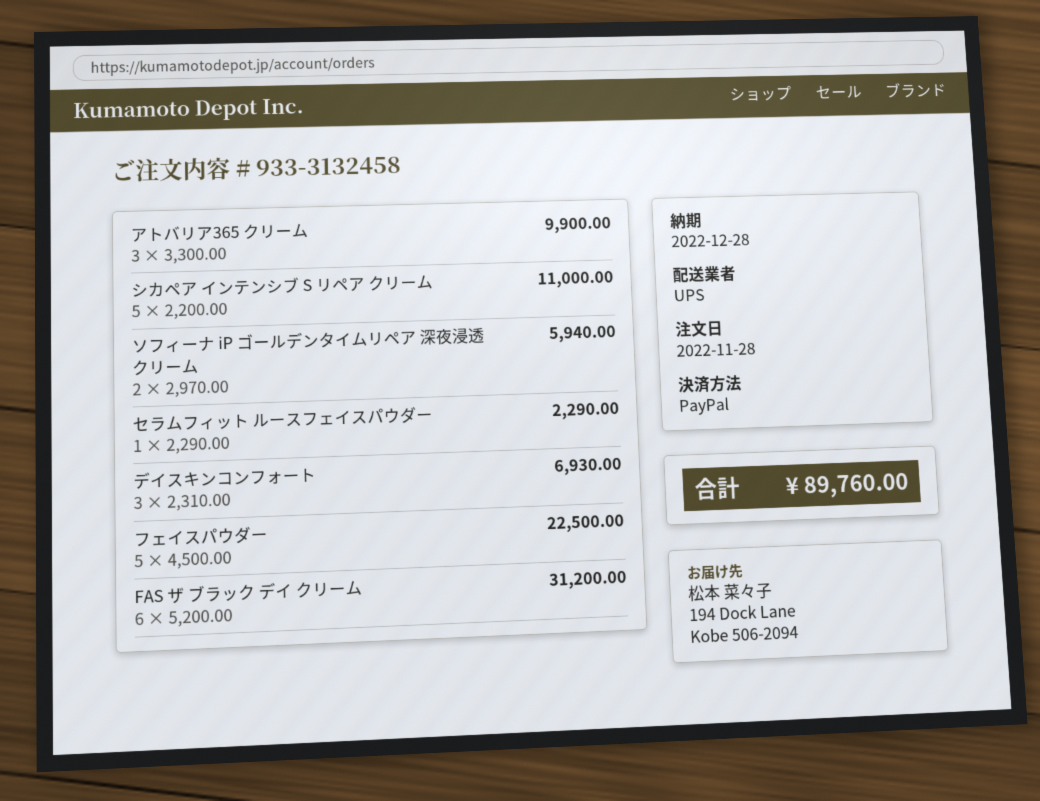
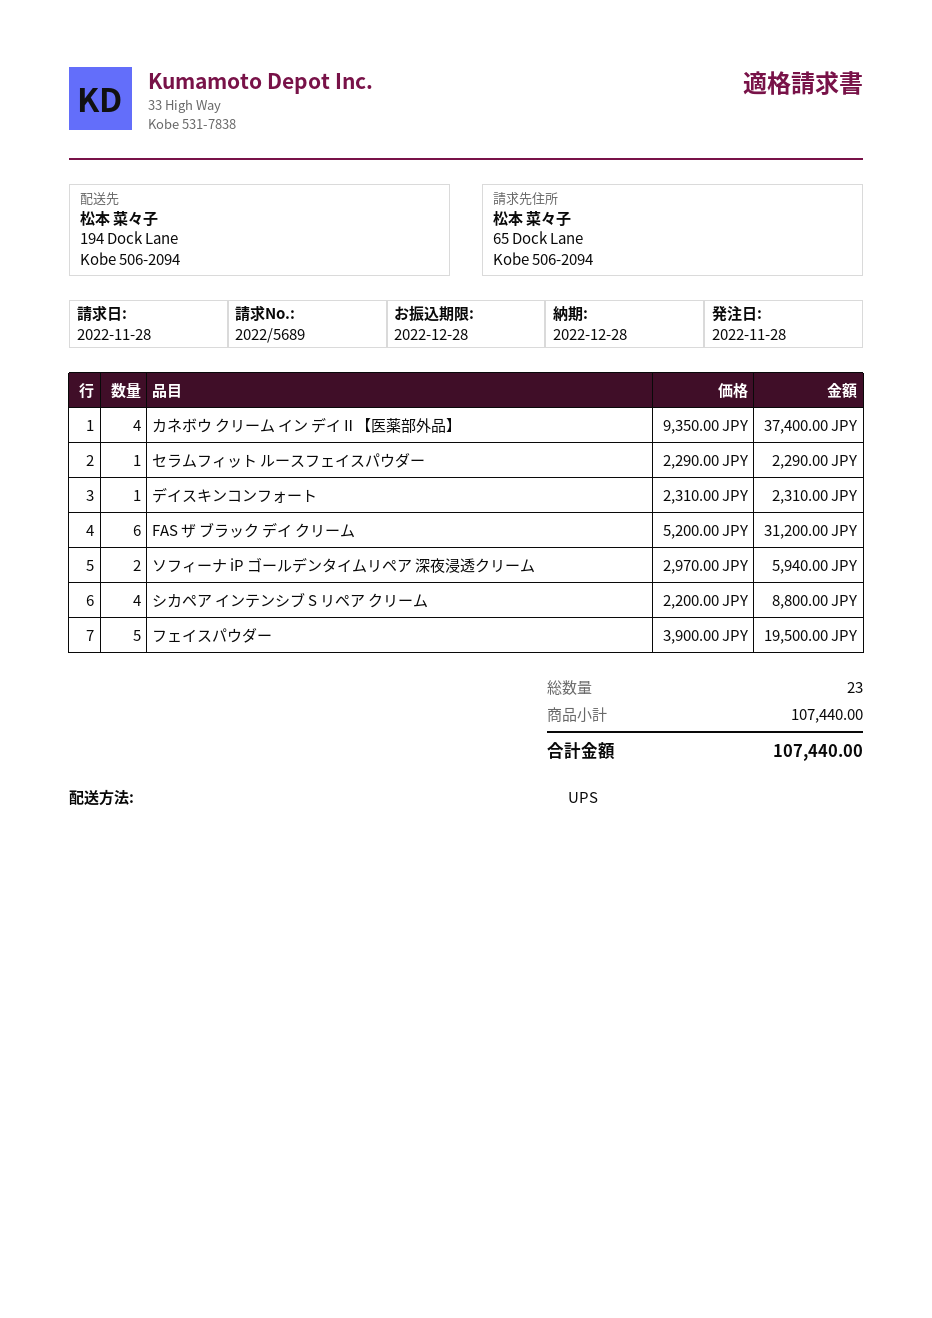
アトバリア365 クリーム: 3 x 3300.00 = 9900.00 -> none
シカペア インテンシブ S リペア クリーム: 5 x 2200.00 = 11000.00 -> 4 x 2200.00 = 8800.00
デイスキンコンフォート: 3 x 2310.00 = 6930.00 -> 1 x 2310.00 = 2310.00
フェイスパウダー: 5 x 4500.00 = 22500.00 -> 5 x 3900.00 = 19500.00
カネボウ クリーム イン デイⅡ【医薬部外品】: none -> 4 x 9350.00 = 37400.00
total: 89760.00 -> 107440.00

